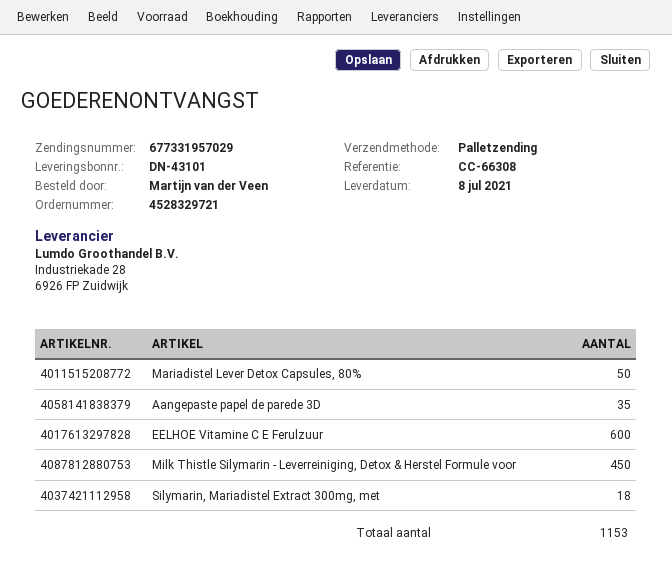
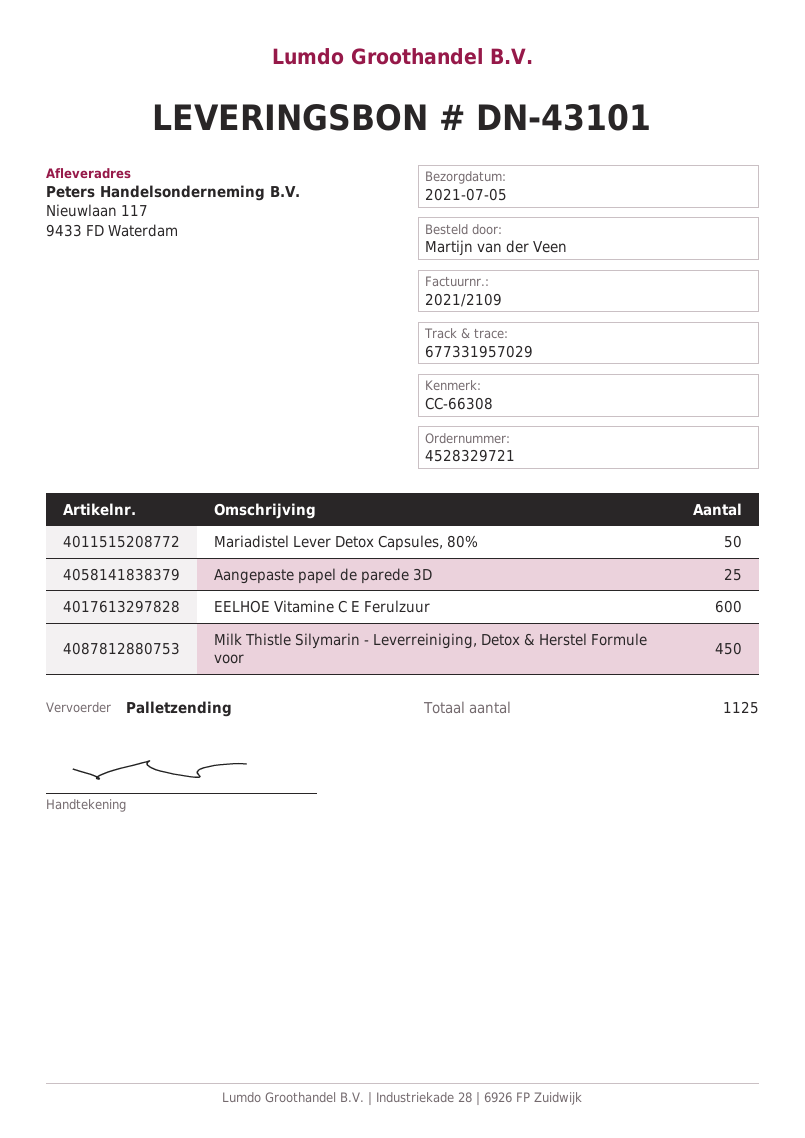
delivery date: 2021-07-08 -> 2021-07-05
Aangepaste papel de parede 3D: 35 -> 25
Silymarin, Mariadistel Extract 300mg, met: 18 -> none
total quantity: 1153 -> 1125

